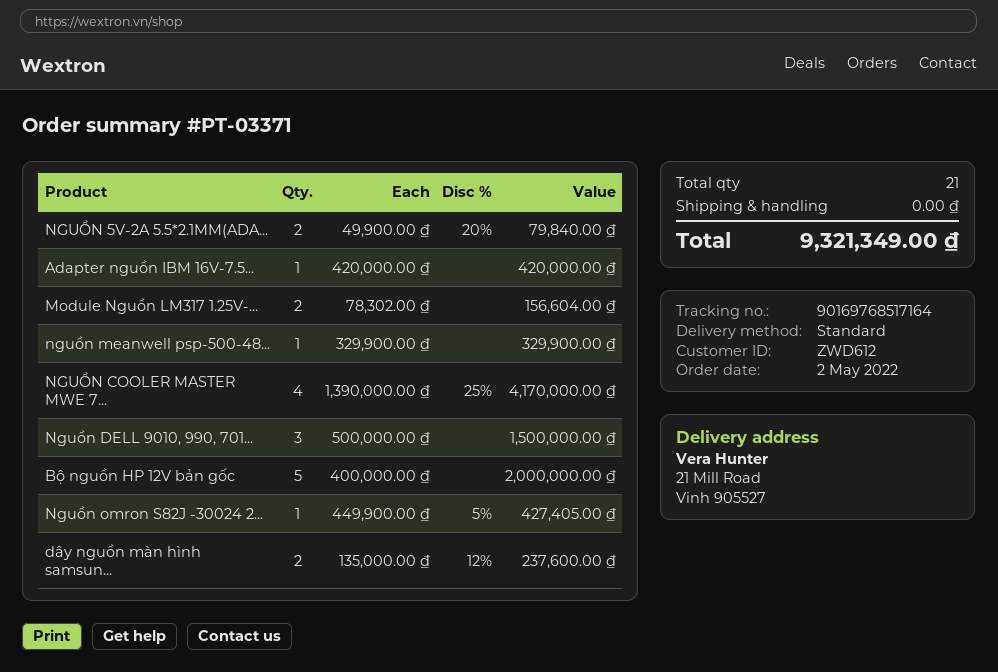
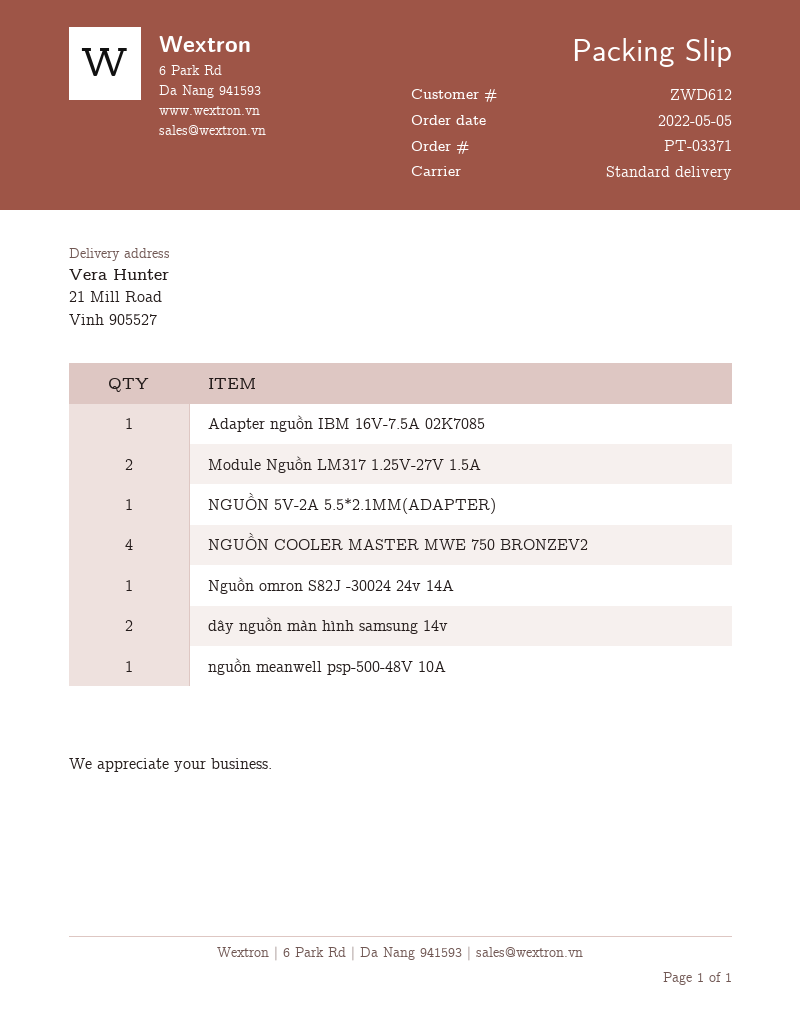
order date: 2022-05-02 -> 2022-05-05
NGUỒN 5V-2A 5.5*2.1MM(ADA...: 2 -> 1
Nguồn DELL 9010, 990, 701...: 3 -> none
Bộ nguồn HP 12V bản gốc: 5 -> none

